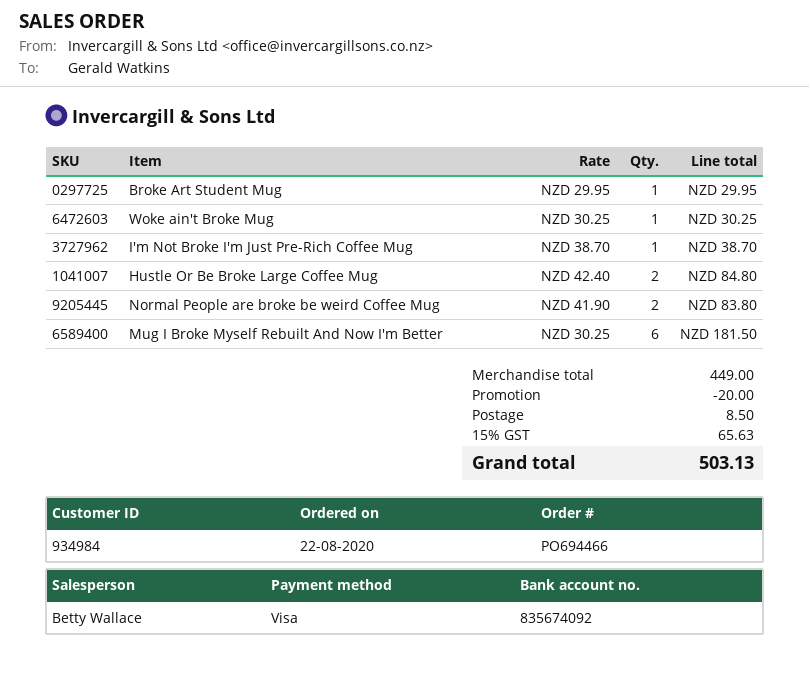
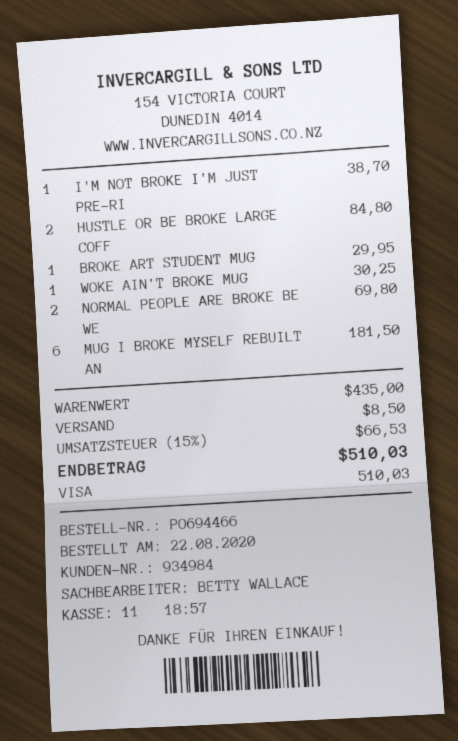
Normal People are broke be weird Coffee Mug: 2 for 83.80 -> 2 for 69.80
subtotal: 449.00 -> 435.00
discount: 20.00 -> none
tax: 15% = 65.63 -> 15% = 66.53
total: 503.13 -> 510.03

